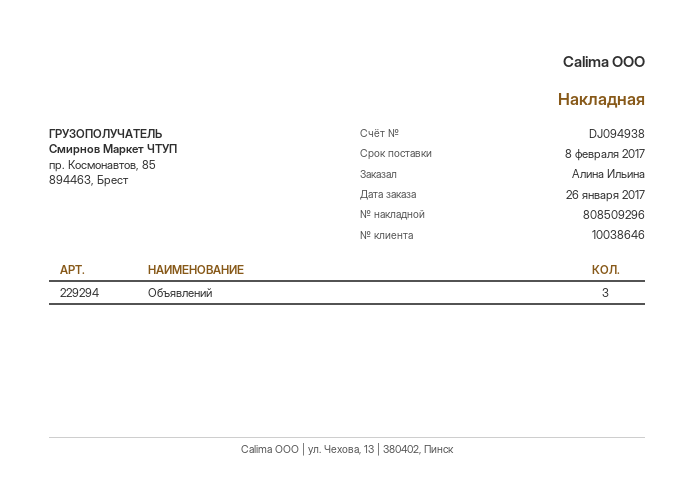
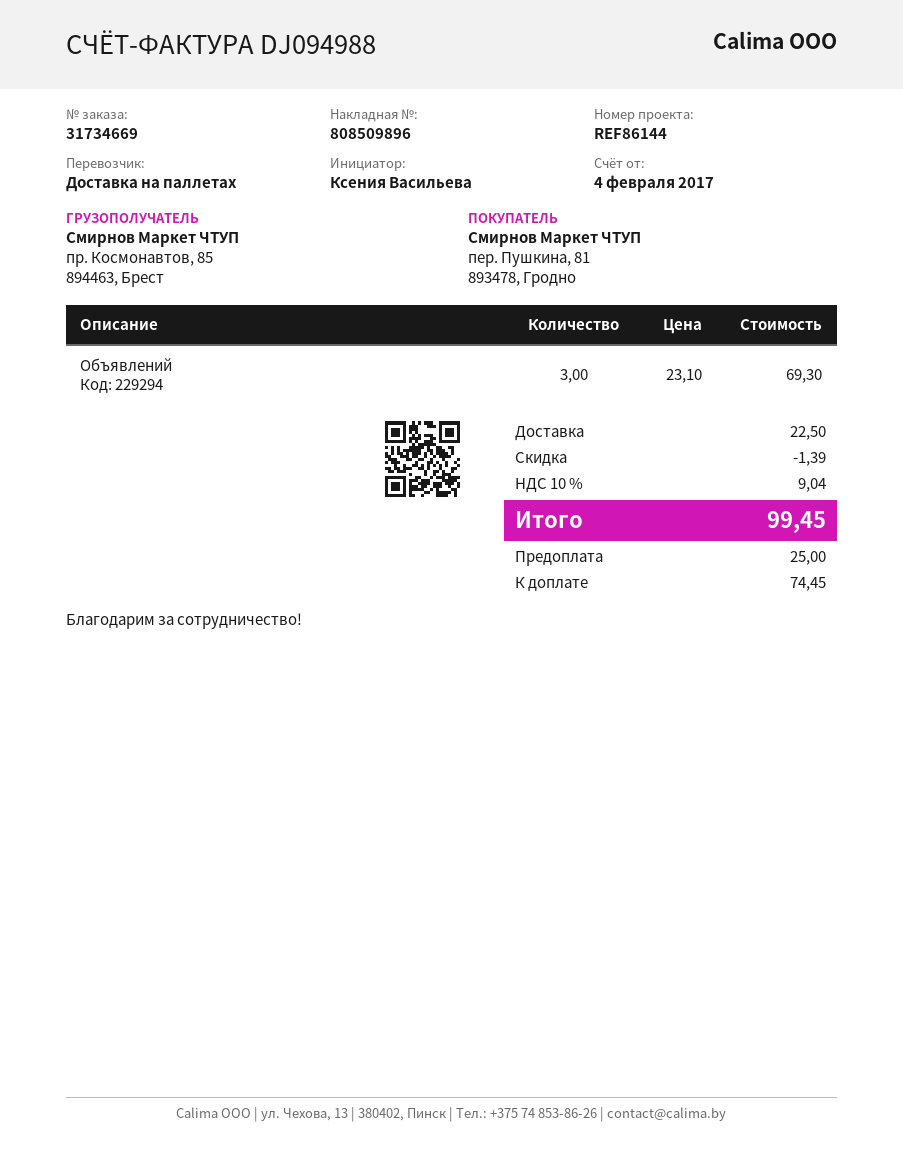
delivery note number: 808509296 -> 808509896
invoice number: DJ094938 -> DJ094988
ordered by: Алина Ильина -> Ксения Васильева

